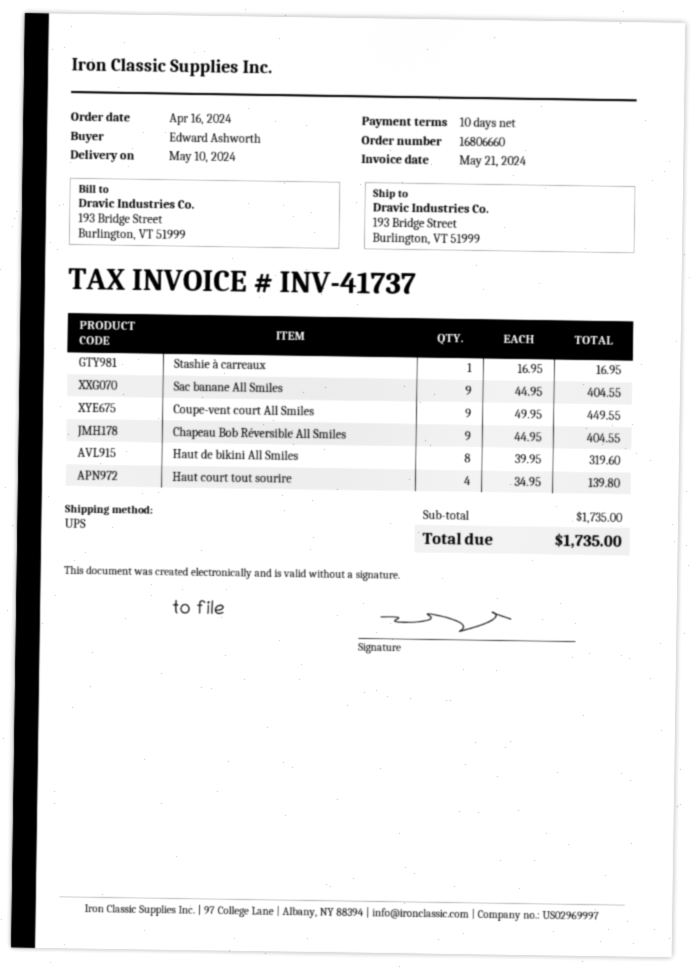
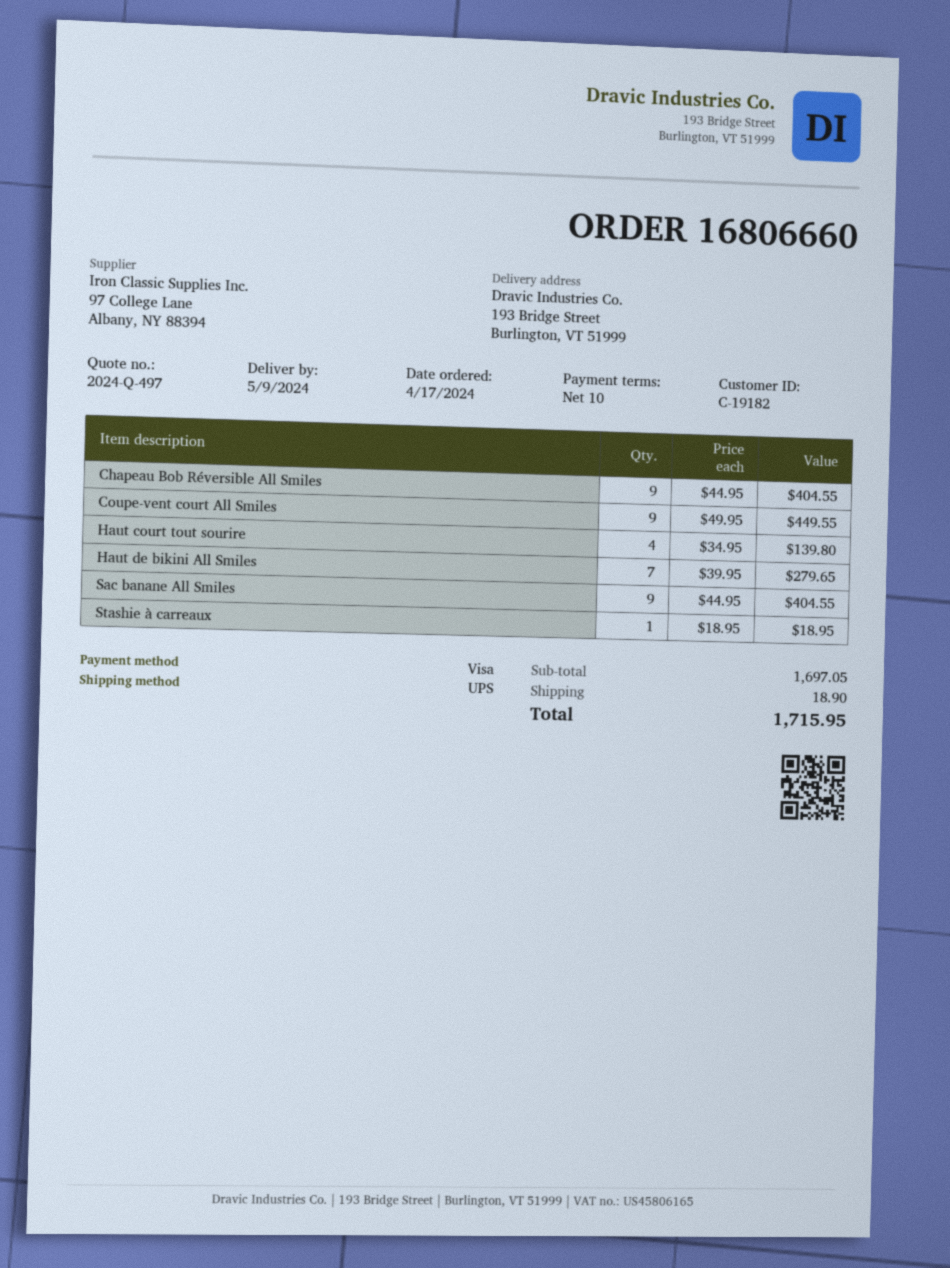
order date: 2024-04-16 -> 2024-04-17
delivery date: 2024-05-10 -> 2024-05-09
Stashie à carreaux: 1 x 16.95 = 16.95 -> 1 x 18.95 = 18.95
Haut de bikini All Smiles: 8 x 39.95 = 319.60 -> 7 x 39.95 = 279.65
subtotal: 1735.00 -> 1697.05
shipping: none -> 18.90
total: 1735.00 -> 1715.95

